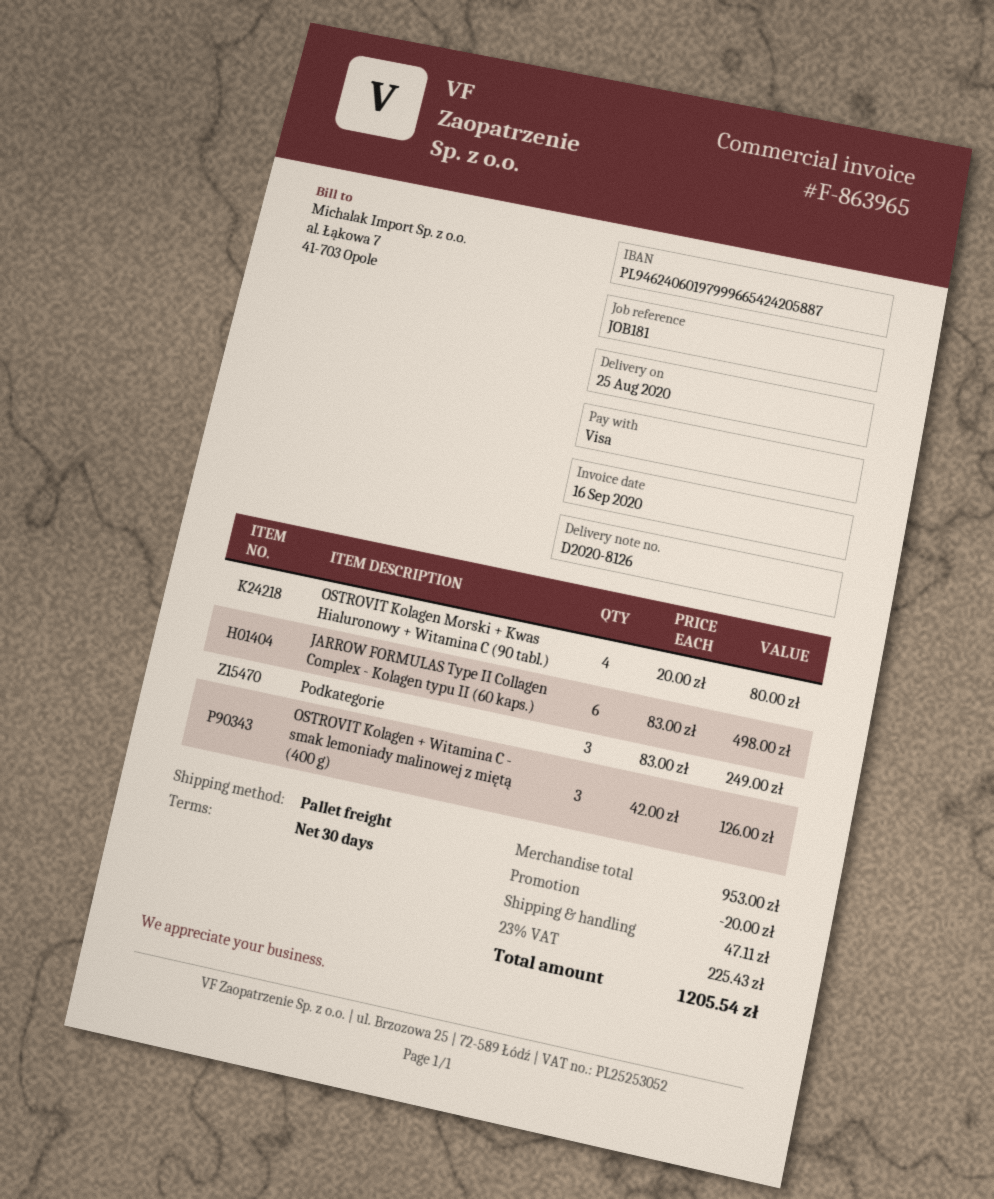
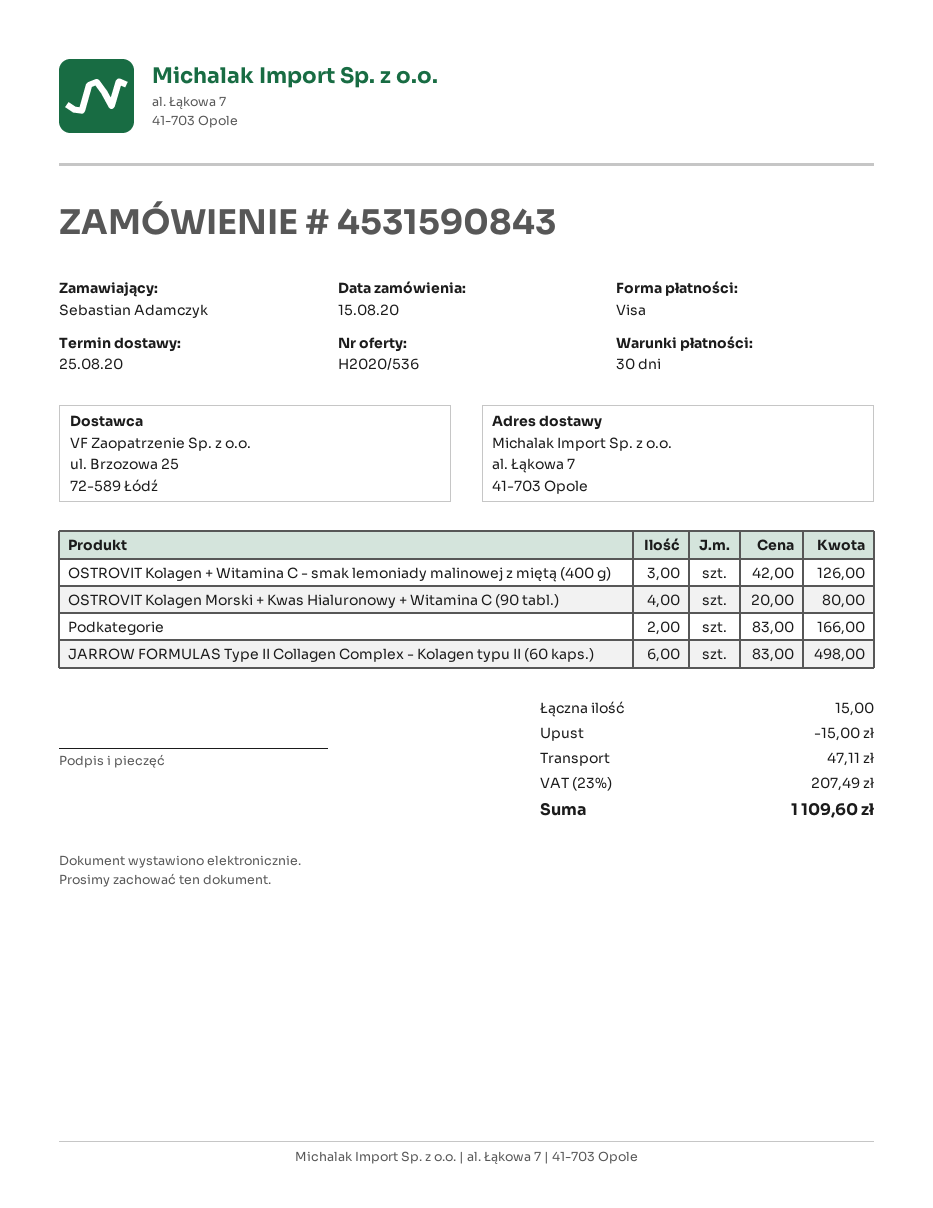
Podkategorie: 3 x 83.00 = 249.00 -> 2 x 83.00 = 166.00
discount: 20.00 -> 15.00
tax: 23% = 225.43 -> 23% = 207.49
total: 1205.54 -> 1109.60

